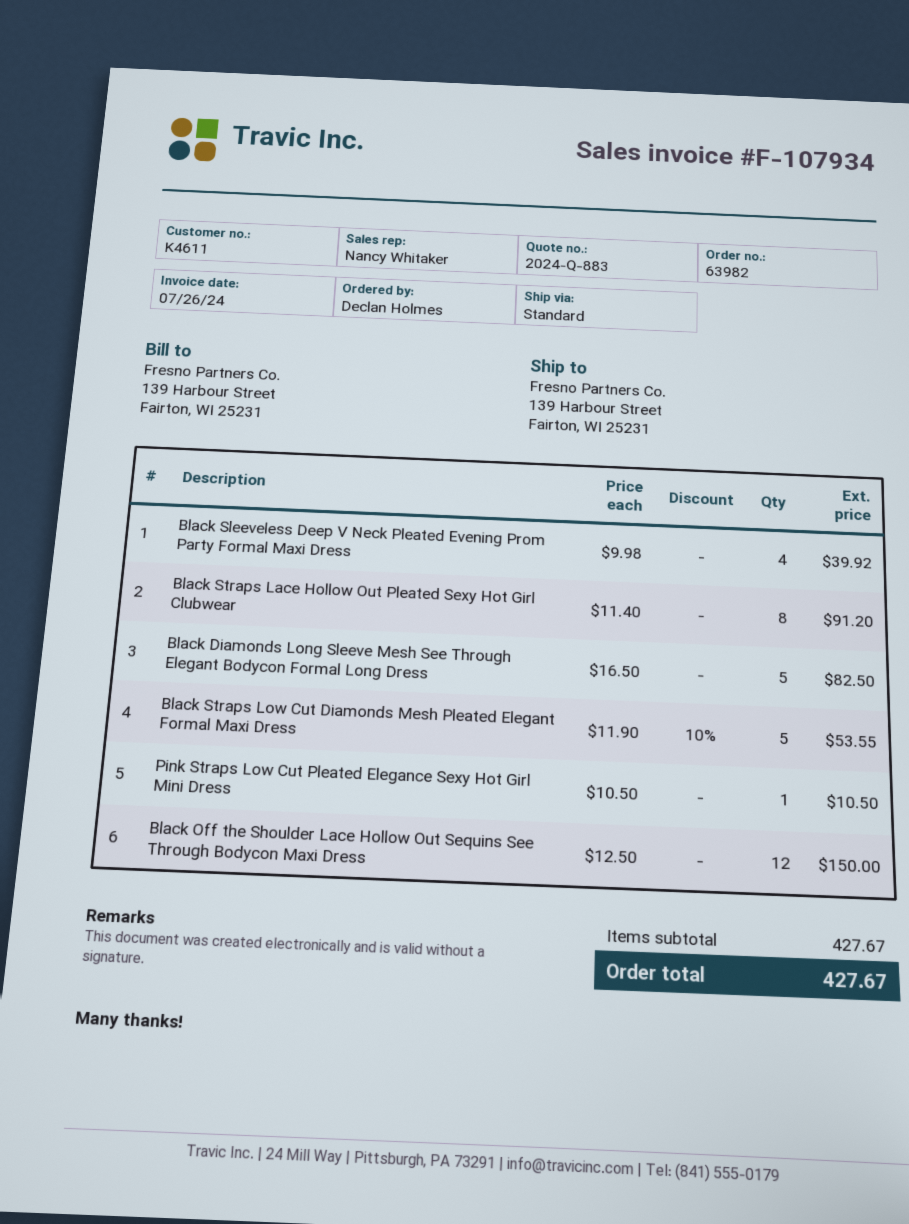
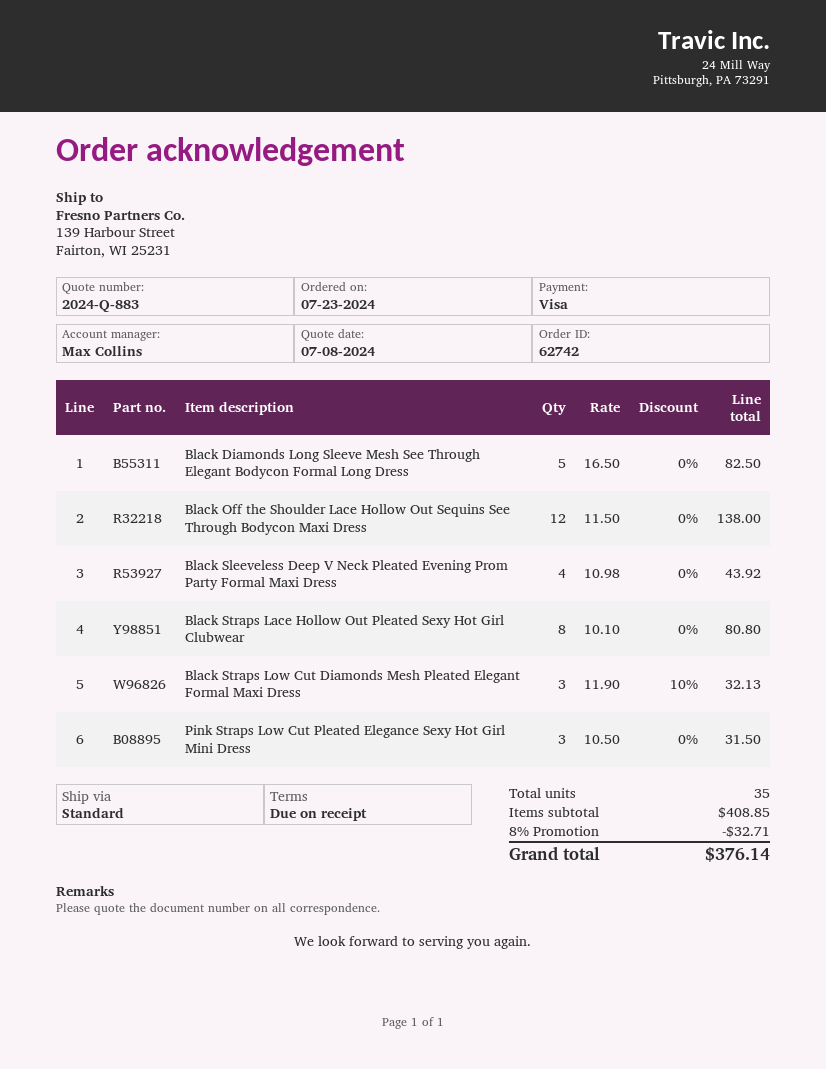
order number: 63982 -> 62742
sales rep: Nancy Whitaker -> Max Collins
Black Sleeveless Deep V Neck Pleated Evening Prom Party Formal Maxi Dress: 4 x 9.98 = 39.92 -> 4 x 10.98 = 43.92
Black Straps Lace Hollow Out Pleated Sexy Hot Girl Clubwear: 8 x 11.40 = 91.20 -> 8 x 10.10 = 80.80
Black Straps Low Cut Diamonds Mesh Pleated Elegant Formal Maxi Dress: 5 x 11.90 - 10% = 53.55 -> 3 x 11.90 - 10% = 32.13
Pink Straps Low Cut Pleated Elegance Sexy Hot Girl Mini Dress: 1 x 10.50 = 10.50 -> 3 x 10.50 = 31.50
Black Off the Shoulder Lace Hollow Out Sequins See Through Bodycon Maxi Dress: 12 x 12.50 = 150.00 -> 12 x 11.50 = 138.00
subtotal: 427.67 -> 408.85
discount: none -> 8% = 32.71
total: 427.67 -> 376.14

